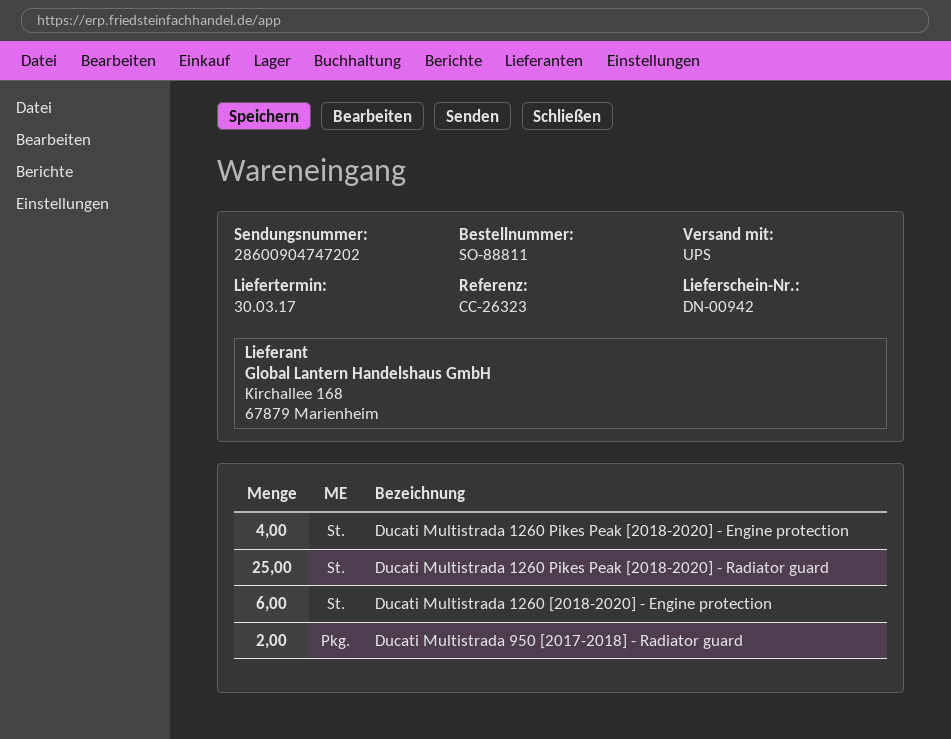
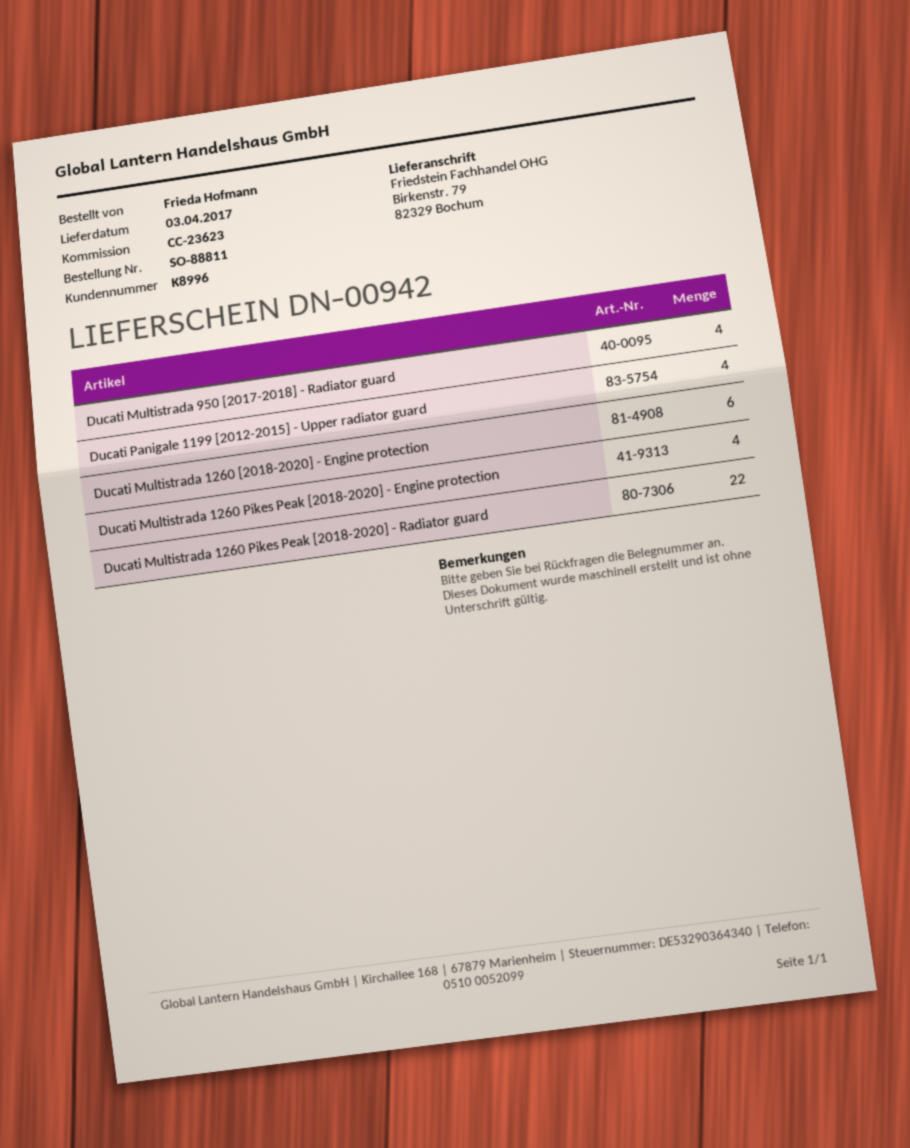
delivery date: 2017-03-30 -> 2017-04-03
reference: CC-26323 -> CC-23623
Ducati Multistrada 1260 Pikes Peak [2018-2020] - Radiator guard: 25 -> 22
Ducati Multistrada 950 [2017-2018] - Radiator guard: 2 -> 4
Ducati Panigale 1199 [2012-2015] - Upper radiator guard: none -> 4

